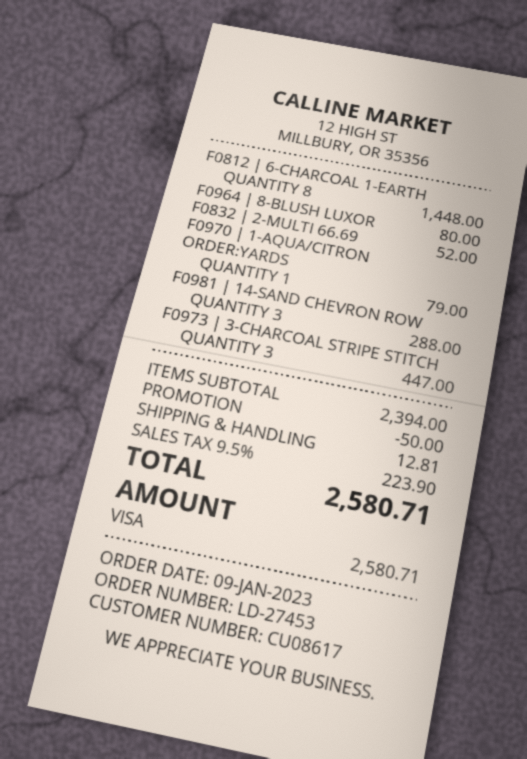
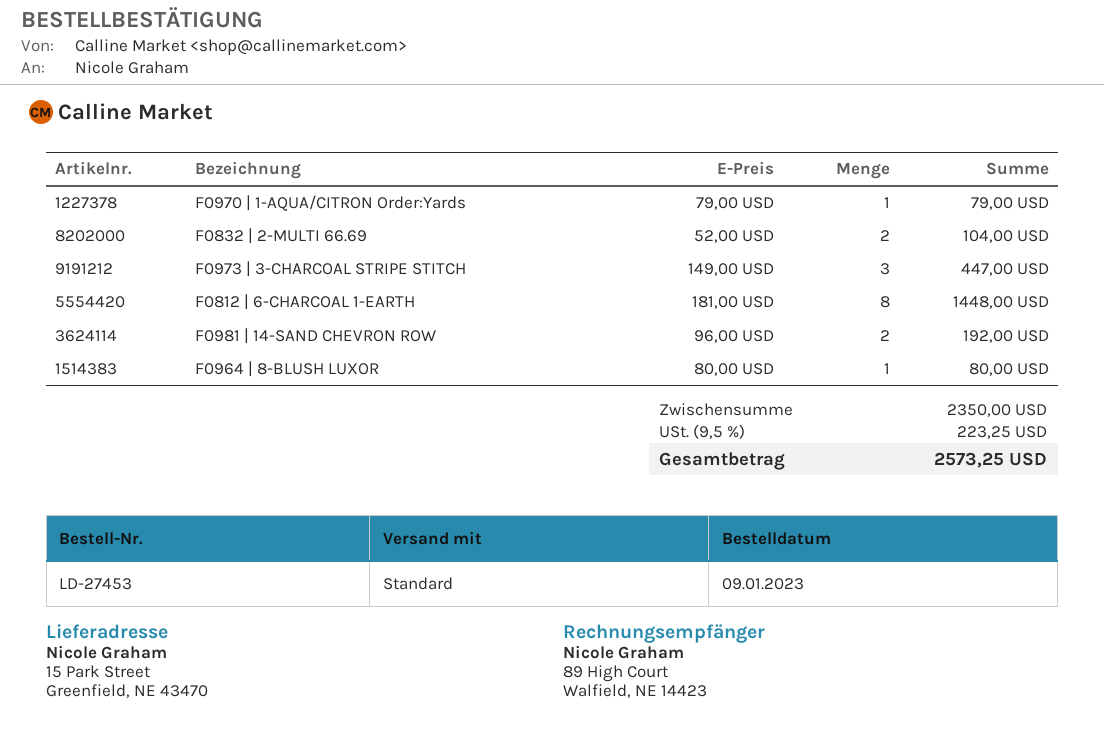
F0832 | 2-MULTI 66.69: 1 for 52.00 -> 2 for 104.00
F0981 | 14-SAND CHEVRON ROW: 3 for 288.00 -> 2 for 192.00
subtotal: 2394.00 -> 2350.00
discount: 50.00 -> none
shipping: 12.81 -> none
tax: 9.5% = 223.90 -> 9.5% = 223.25
total: 2580.71 -> 2573.25

